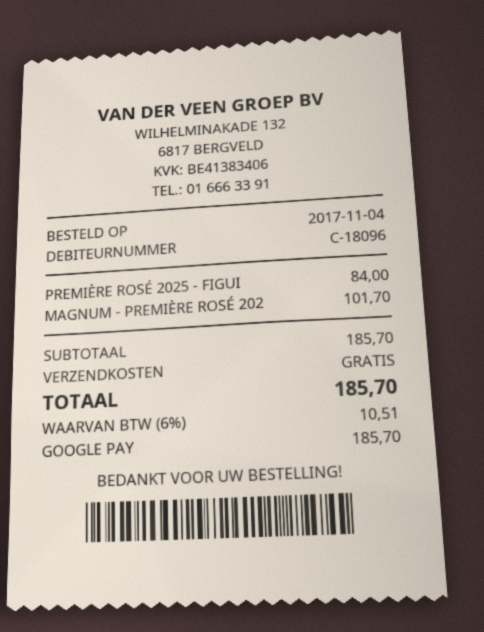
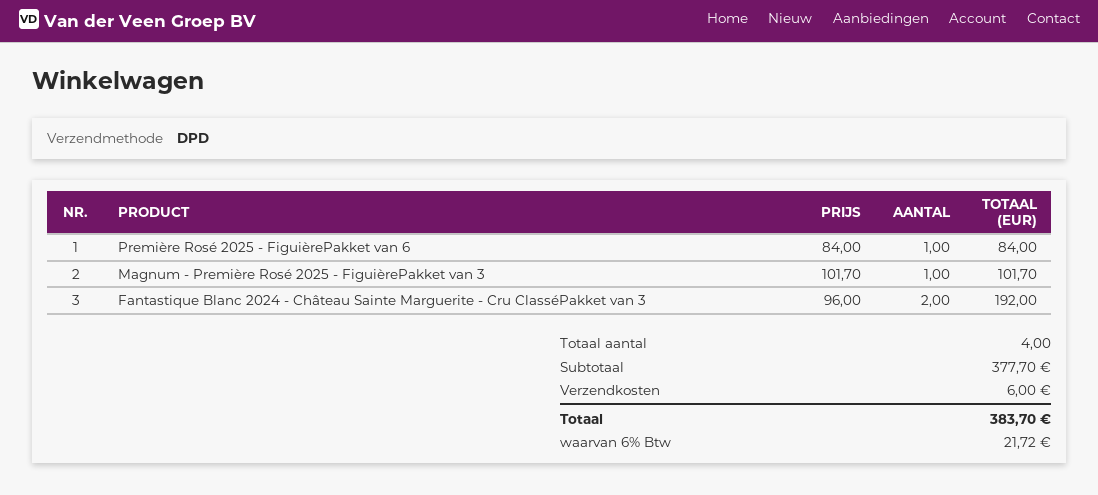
Fantastique Blanc 2024 - Château Sainte Marguerite - Cru ClasséPakket van 3: none -> 2 x 96.00 = 192.00
subtotal: 185.70 -> 377.70
shipping: 0.00 -> 6.00
tax: 6% = 10.51 -> 6% = 21.72
total: 185.70 -> 383.70

